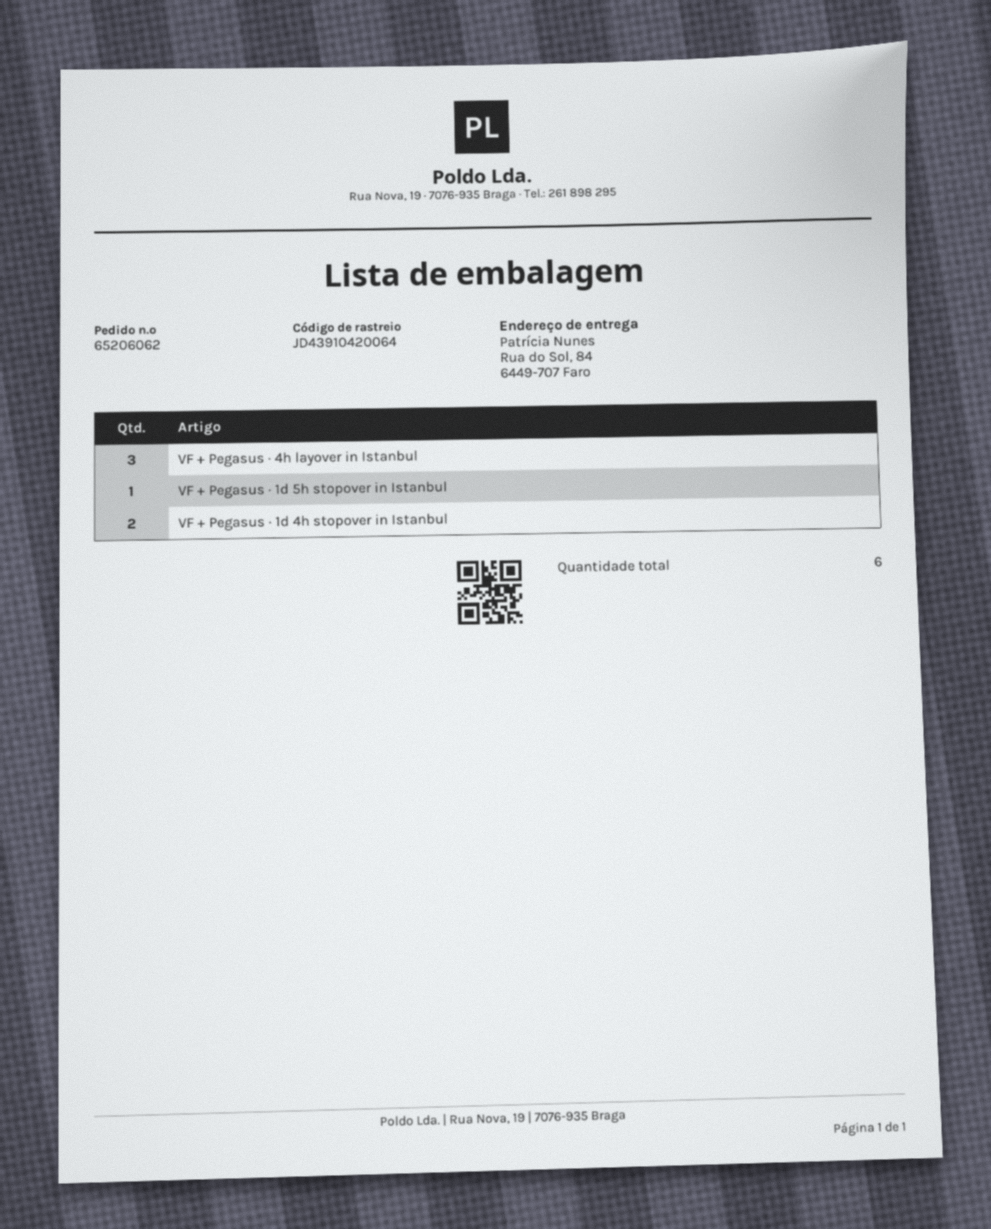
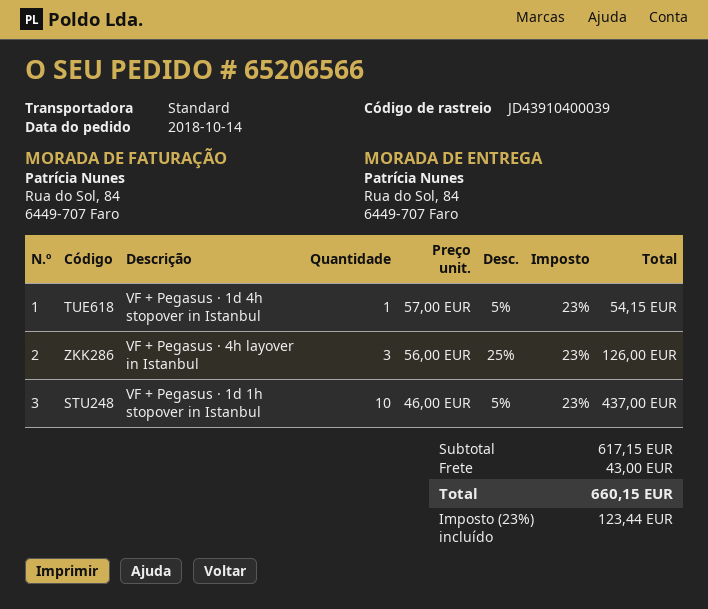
order number: 65206062 -> 65206566
tracking number: JD43910420064 -> JD43910400039
VF + Pegasus · 1d 5h stopover in Istanbul: 1 -> none
VF + Pegasus · 1d 4h stopover in Istanbul: 2 -> 1
VF + Pegasus · 1d 1h stopover in Istanbul: none -> 10

